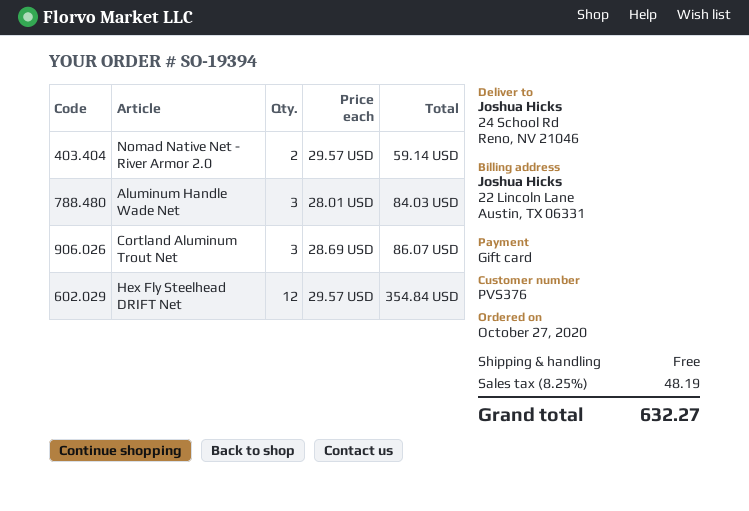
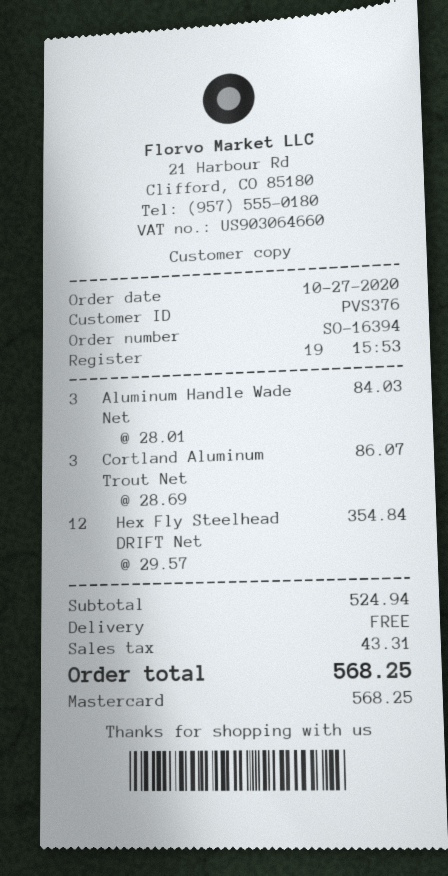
order number: SO-19394 -> SO-16394
payment method: gift card -> Mastercard
Nomad Native Net - River Armor 2.0: 2 x 29.57 = 59.14 -> none
tax: 48.19 -> 43.31
total: 632.27 -> 568.25

